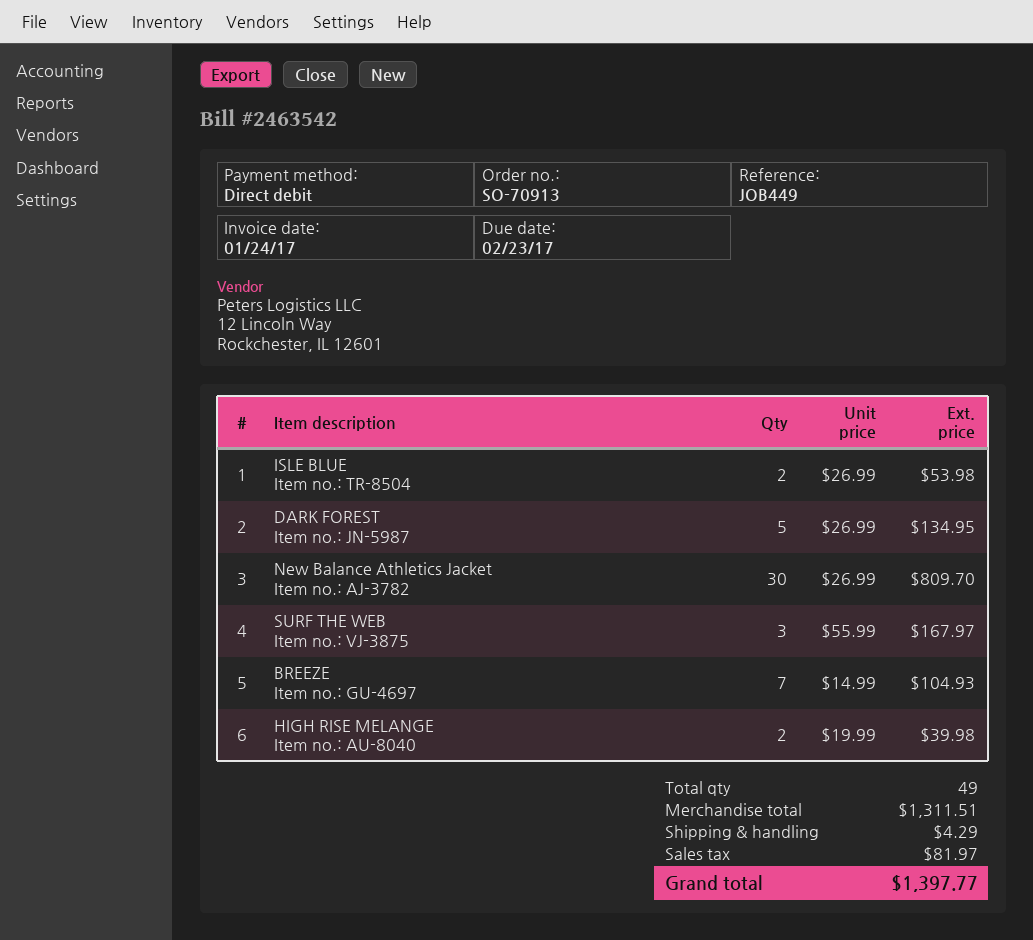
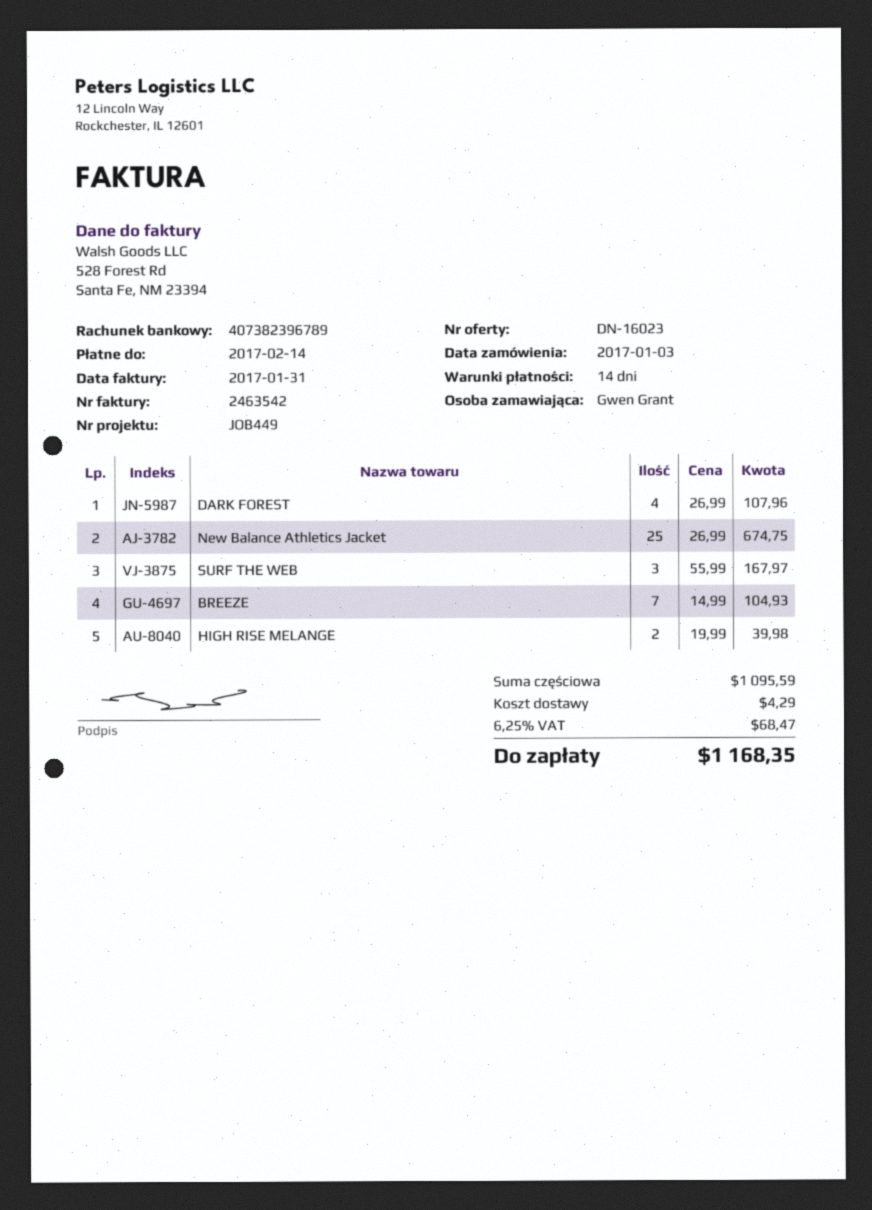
invoice date: 2017-01-24 -> 2017-01-31
due date: 2017-02-23 -> 2017-02-14
ISLE BLUE: 2 x 26.99 = 53.98 -> none
DARK FOREST: 5 x 26.99 = 134.95 -> 4 x 26.99 = 107.96
New Balance Athletics Jacket: 30 x 26.99 = 809.70 -> 25 x 26.99 = 674.75
subtotal: 1311.51 -> 1095.59
tax: 81.97 -> 68.47
total: 1397.77 -> 1168.35

